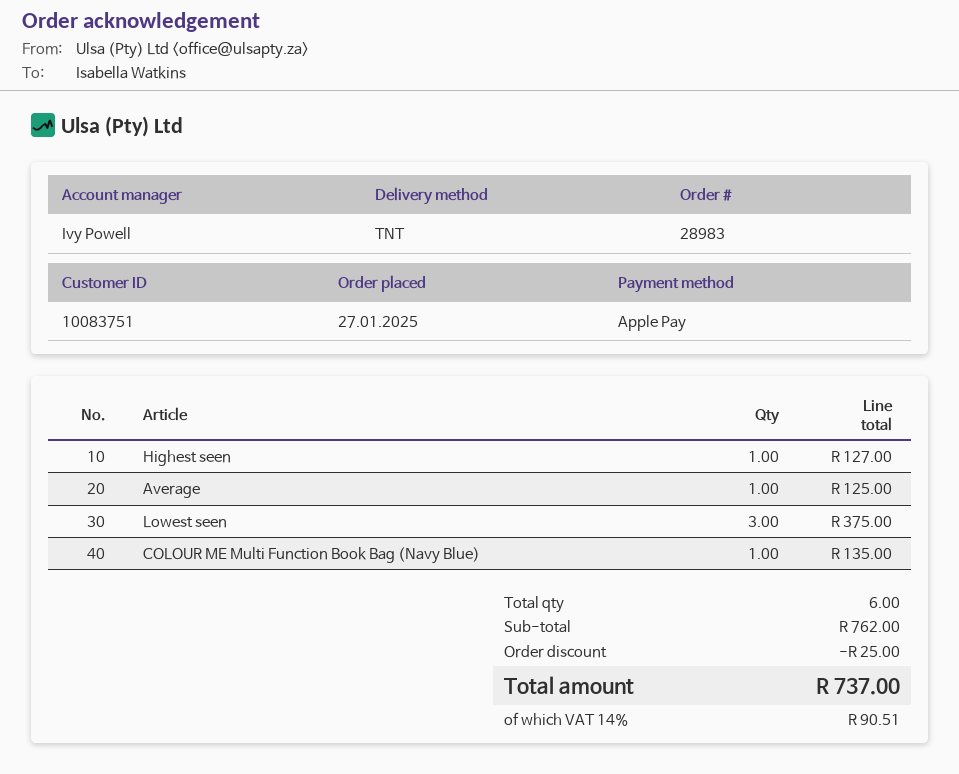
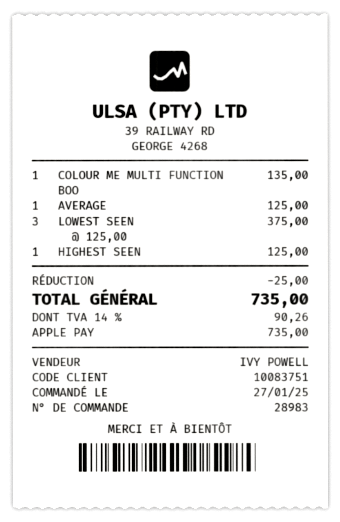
Highest seen: 1 for 127.00 -> 1 for 125.00
tax: 14% = 90.51 -> 14% = 90.26
total: 737.00 -> 735.00

